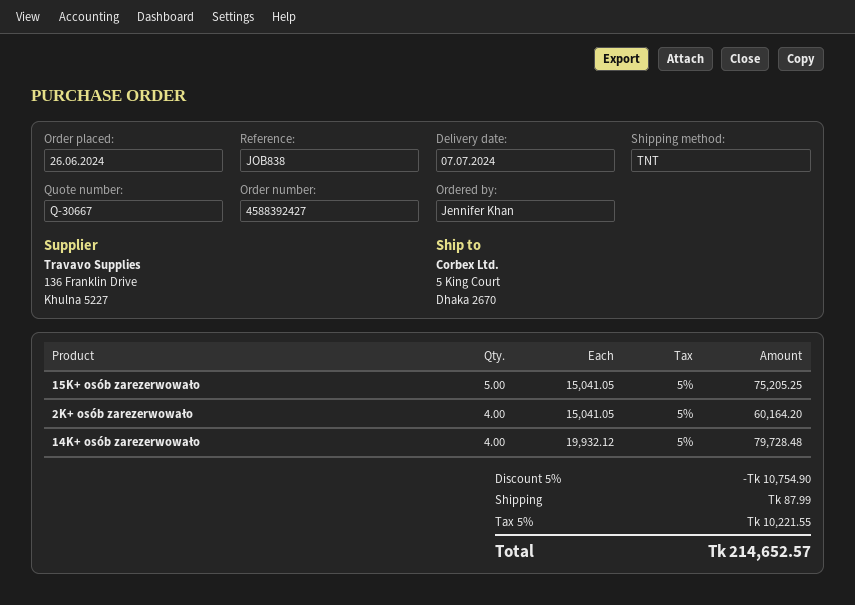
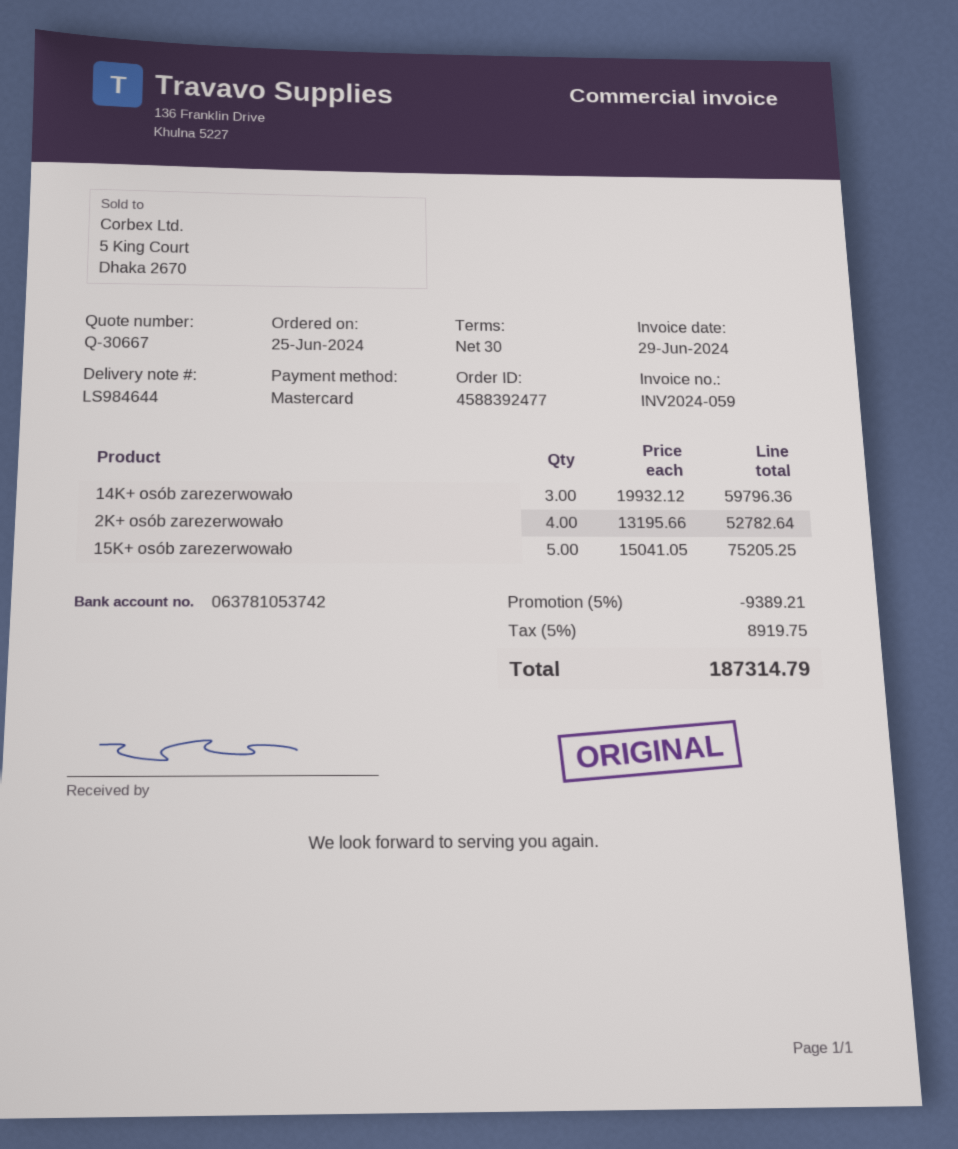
order number: 4588392427 -> 4588392477
order date: 2024-06-26 -> 2024-06-25
2K+ osób zarezerwowało: 4 x 15041.05 = 60164.20 -> 4 x 13195.66 = 52782.64
14K+ osób zarezerwowało: 4 x 19932.12 = 79728.48 -> 3 x 19932.12 = 59796.36
discount: 5% = 10754.90 -> 5% = 9389.21
shipping: 87.99 -> none
tax: 5% = 10221.55 -> 5% = 8919.75
total: 214652.57 -> 187314.79

